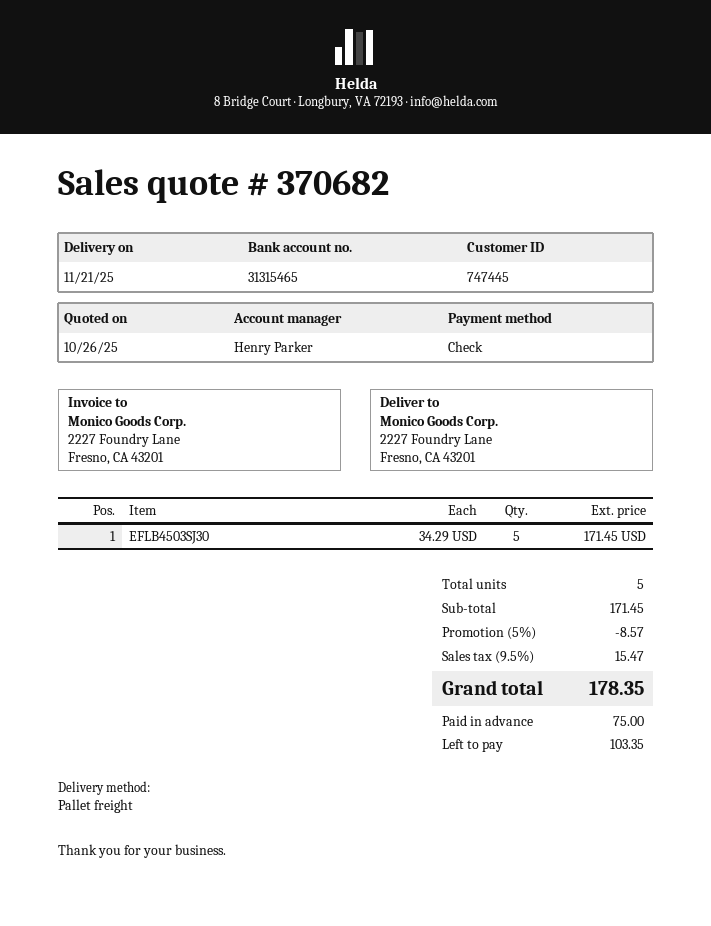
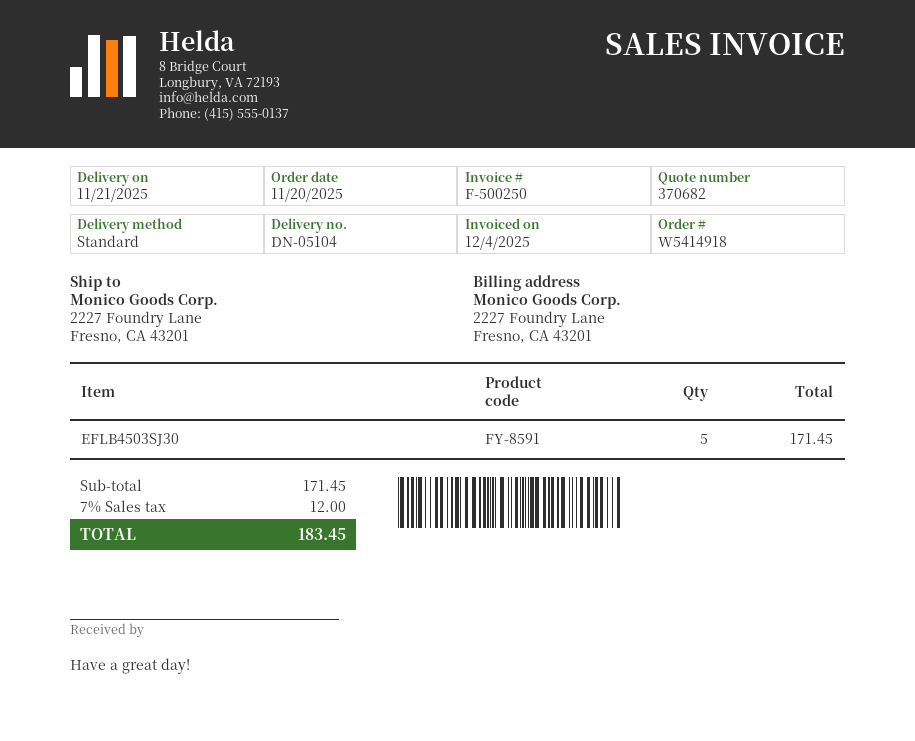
shipping method: pallet freight -> standard
discount: 5% = 8.57 -> none
tax: 9.5% = 15.47 -> 7% = 12.00
total: 178.35 -> 183.45

